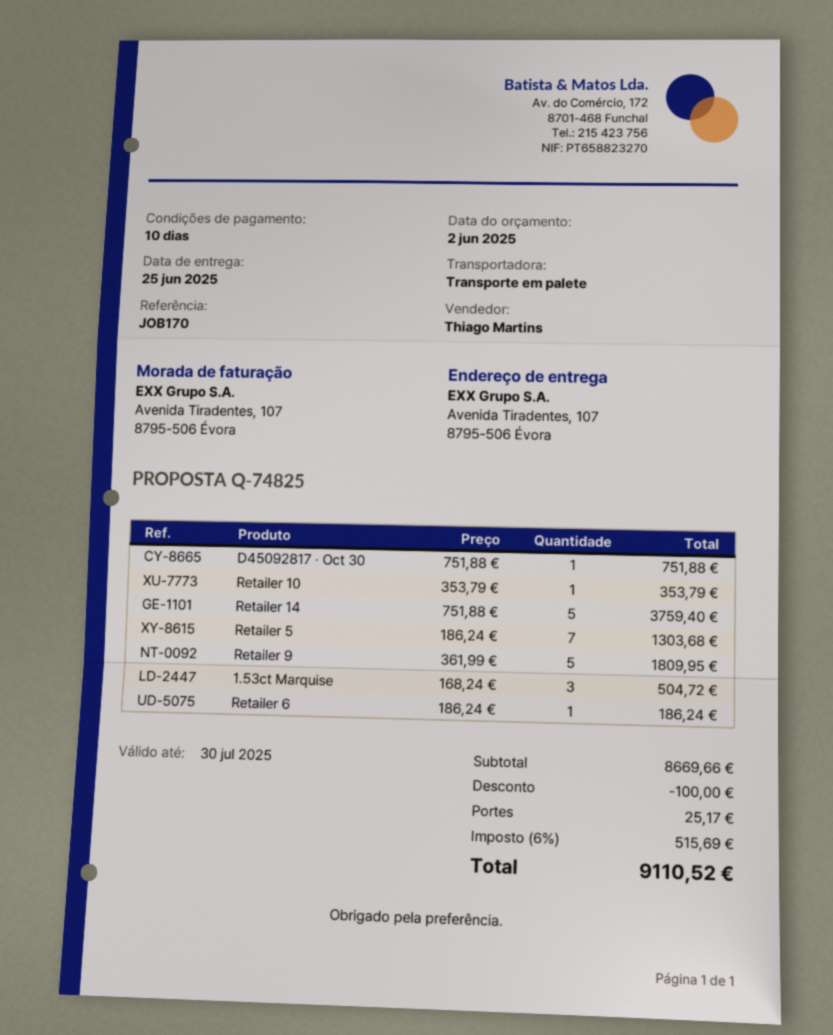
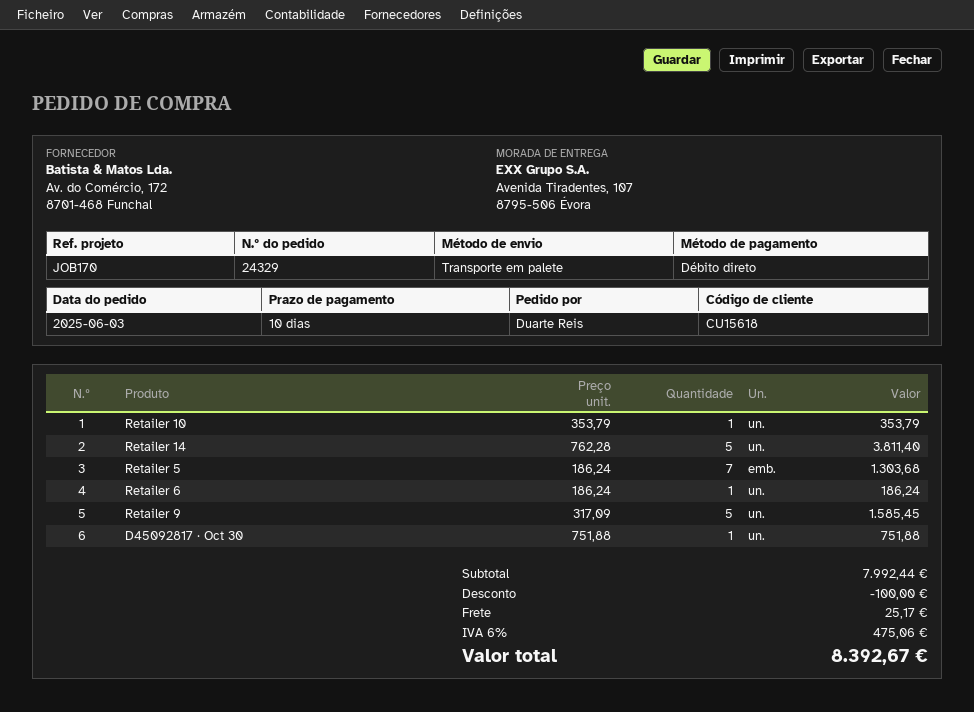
Retailer 14: 5 x 751.88 = 3759.40 -> 5 x 762.28 = 3811.40
Retailer 9: 5 x 361.99 = 1809.95 -> 5 x 317.09 = 1585.45
1.53ct Marquise: 3 x 168.24 = 504.72 -> none
subtotal: 8669.66 -> 7992.44
tax: 6% = 515.69 -> 6% = 475.06
total: 9110.52 -> 8392.67

